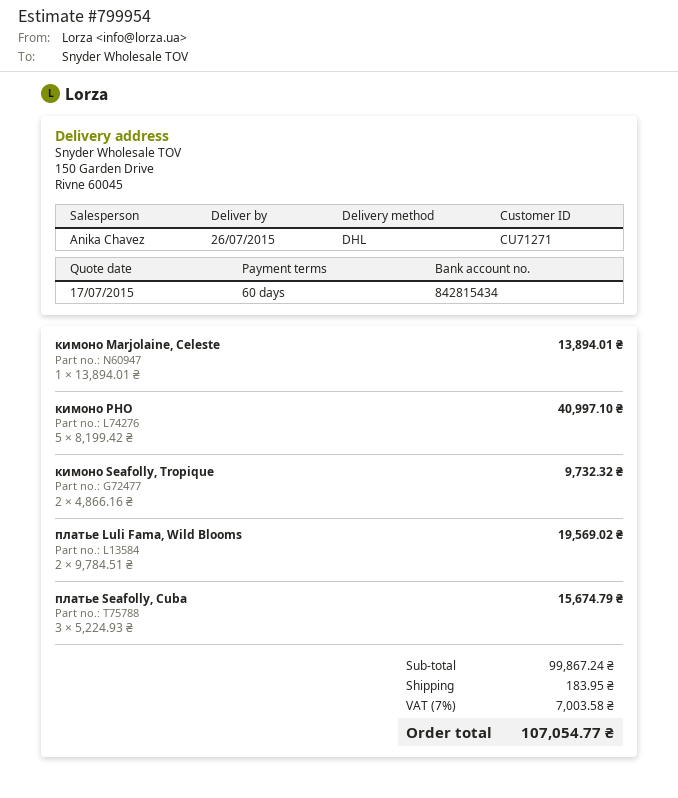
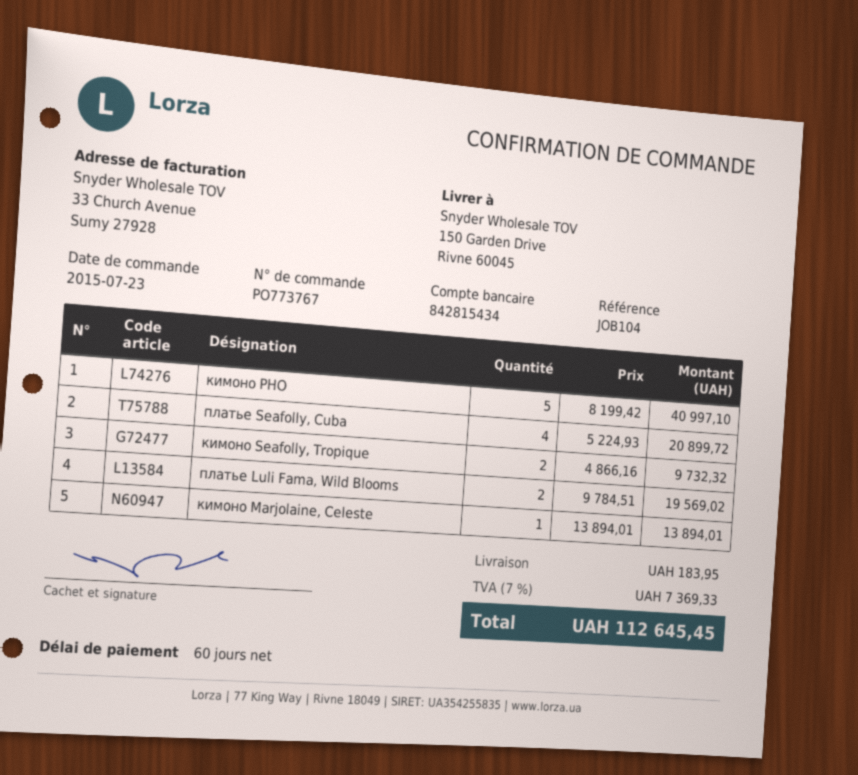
платье Seafolly, Cuba: 3 x 5224.93 = 15674.79 -> 4 x 5224.93 = 20899.72
tax: 7% = 7003.58 -> 7% = 7369.33
total: 107054.77 -> 112645.45

